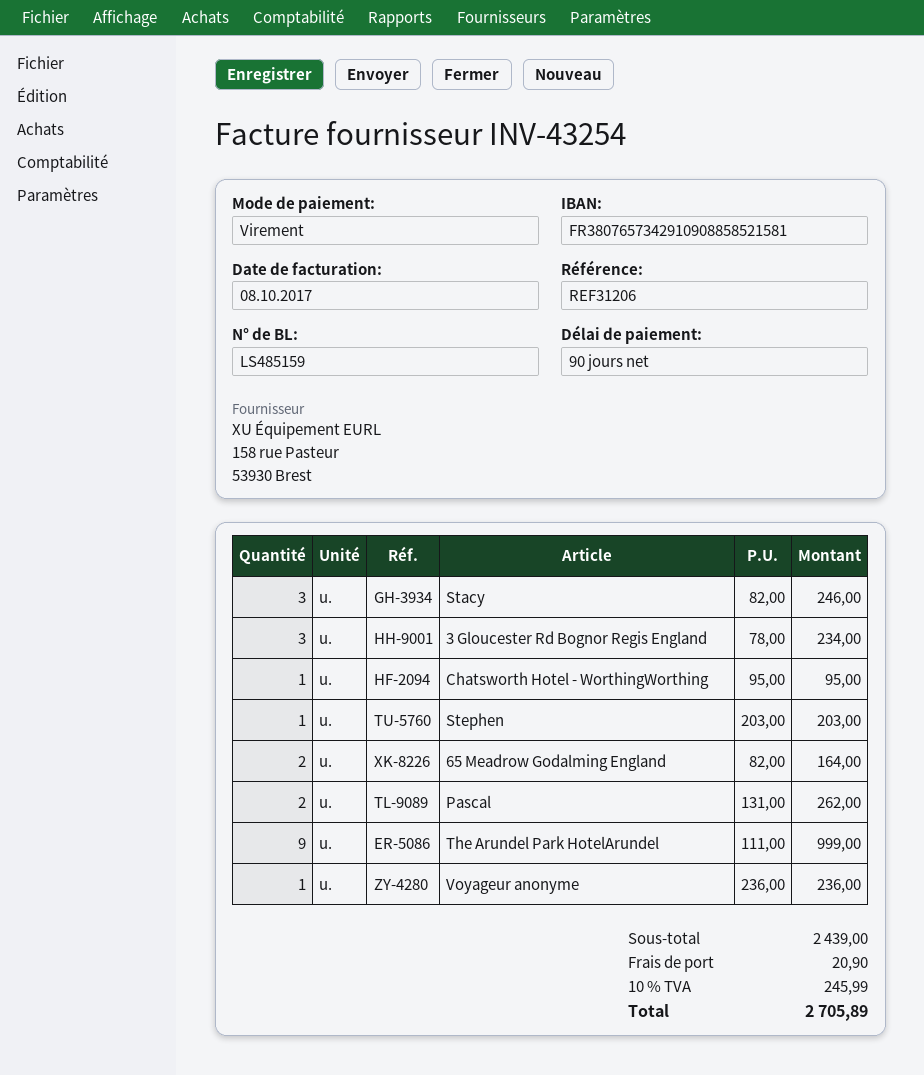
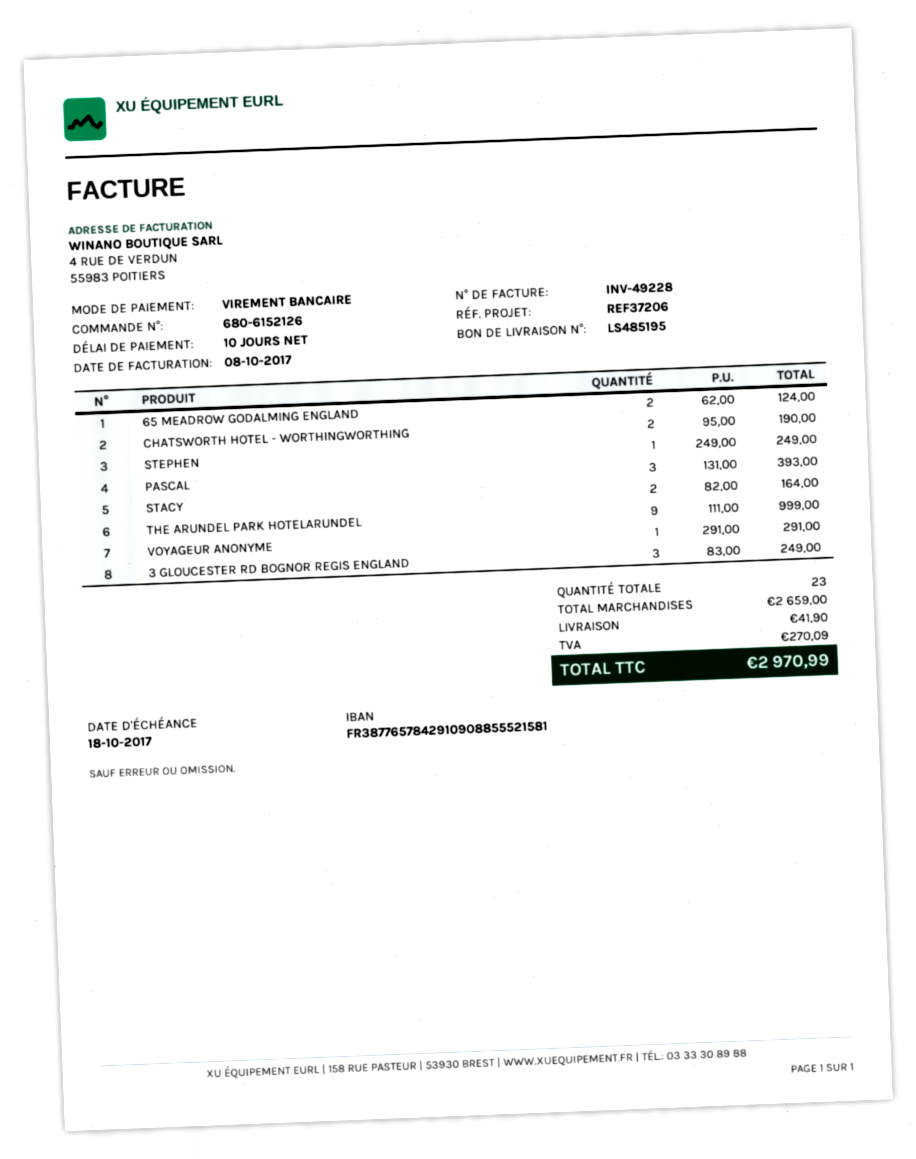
delivery note number: LS485159 -> LS485195
invoice number: INV-43254 -> INV-49228
payment terms: 90 days -> 10 days
reference: REF31206 -> REF37206
bank account: FR3807657342910908858521581 -> FR3877657842910908855521581
Stacy: 3 x 82.00 = 246.00 -> 2 x 82.00 = 164.00
3 Gloucester Rd Bognor Regis England: 3 x 78.00 = 234.00 -> 3 x 83.00 = 249.00
Chatsworth Hotel - WorthingWorthing: 1 x 95.00 = 95.00 -> 2 x 95.00 = 190.00
Stephen: 1 x 203.00 = 203.00 -> 1 x 249.00 = 249.00
65 Meadrow Godalming England: 2 x 82.00 = 164.00 -> 2 x 62.00 = 124.00
Pascal: 2 x 131.00 = 262.00 -> 3 x 131.00 = 393.00
Voyageur anonyme: 1 x 236.00 = 236.00 -> 1 x 291.00 = 291.00
subtotal: 2439.00 -> 2659.00
shipping: 20.90 -> 41.90
tax: 245.99 -> 270.09
total: 2705.89 -> 2970.99

